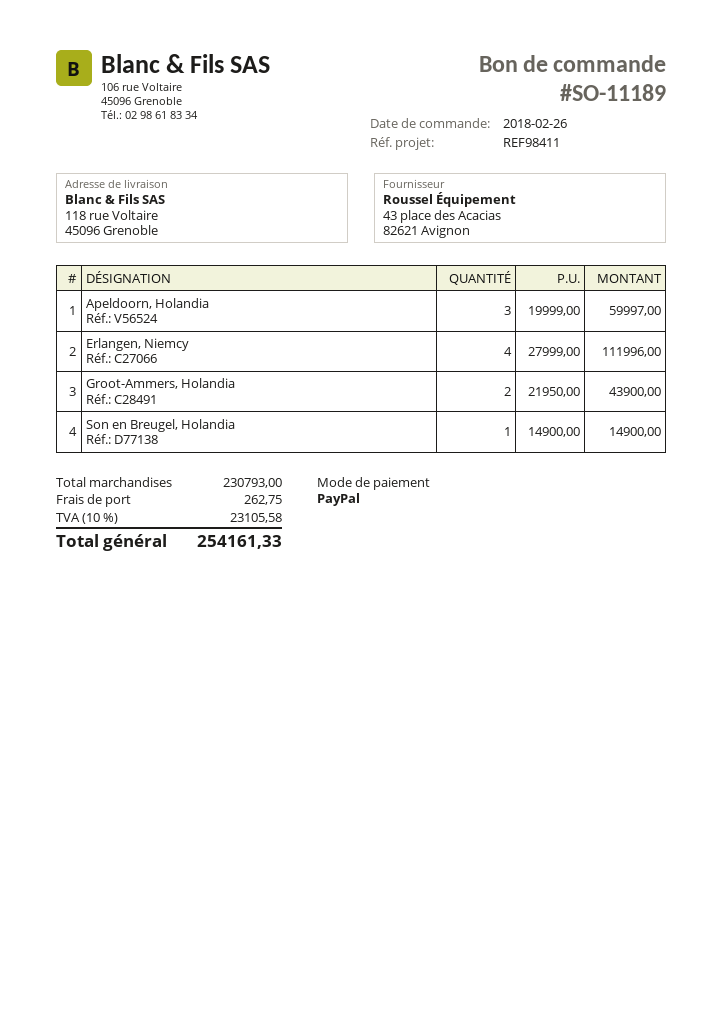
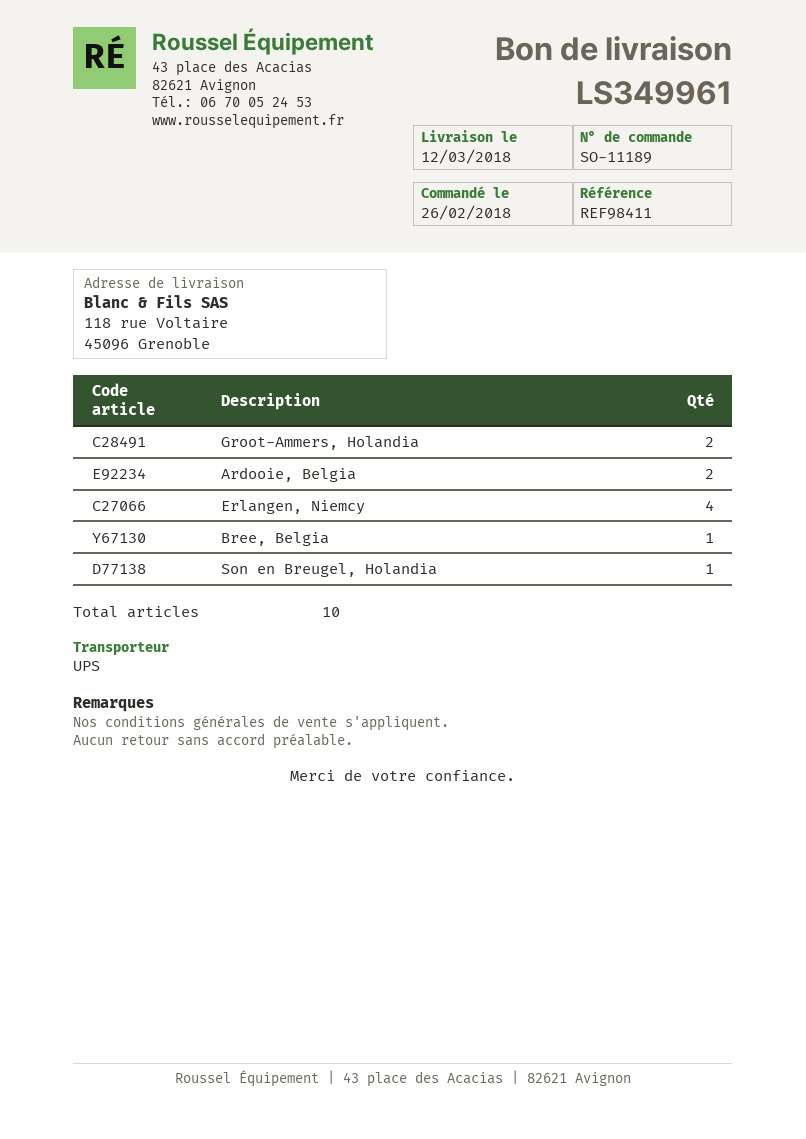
Apeldoorn, Holandia: 3 -> none
Ardooie, Belgia: none -> 2
Bree, Belgia: none -> 1

